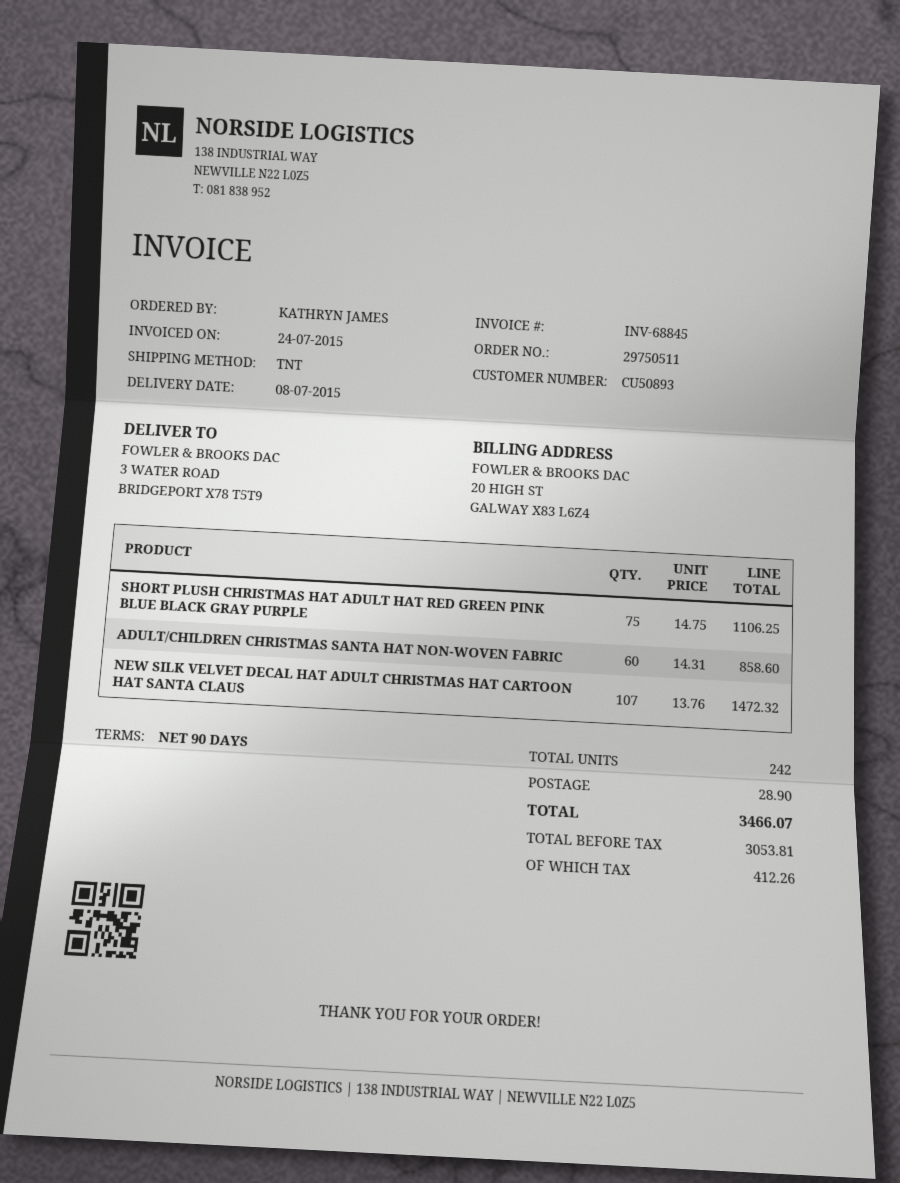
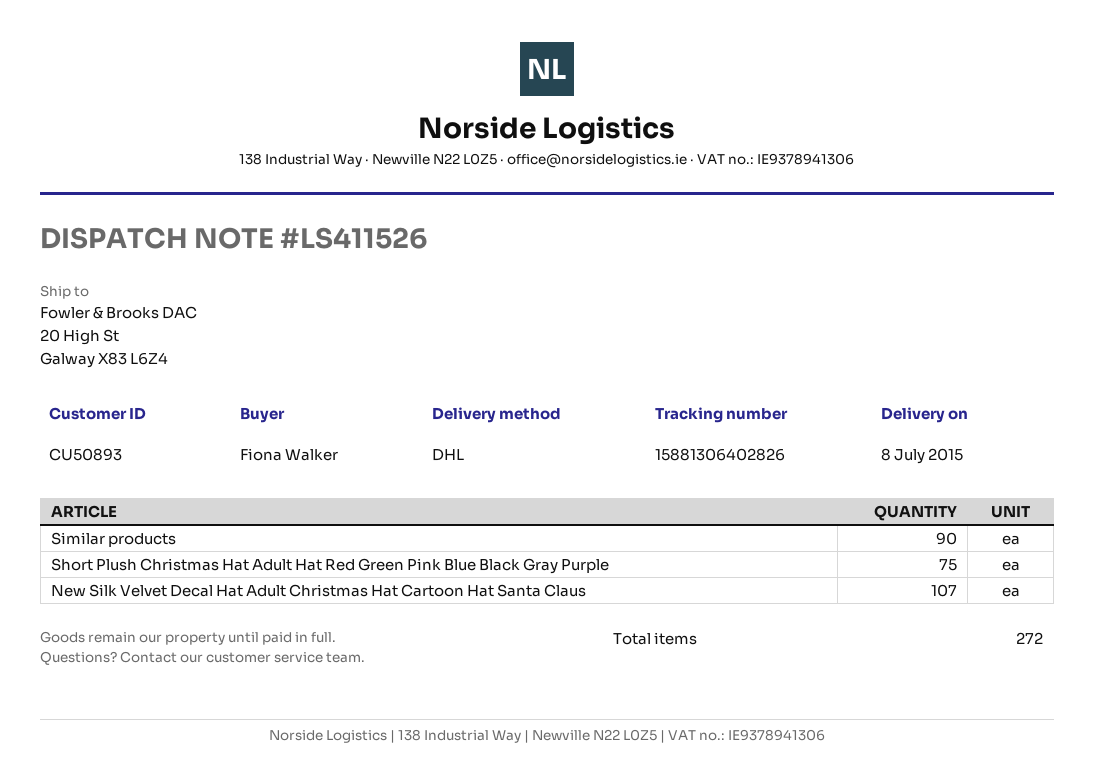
ordered by: KATHRYN JAMES -> Fiona Walker
shipping method: TNT -> DHL
ship to: 3 WATER ROAD, BRIDGEPORT X78 T5T9 -> 20 High St, Galway X83 L6Z4
ADULT/CHILDREN CHRISTMAS SANTA HAT NON-WOVEN FABRIC: 60 -> none
Similar products: none -> 90
total quantity: 242 -> 272

